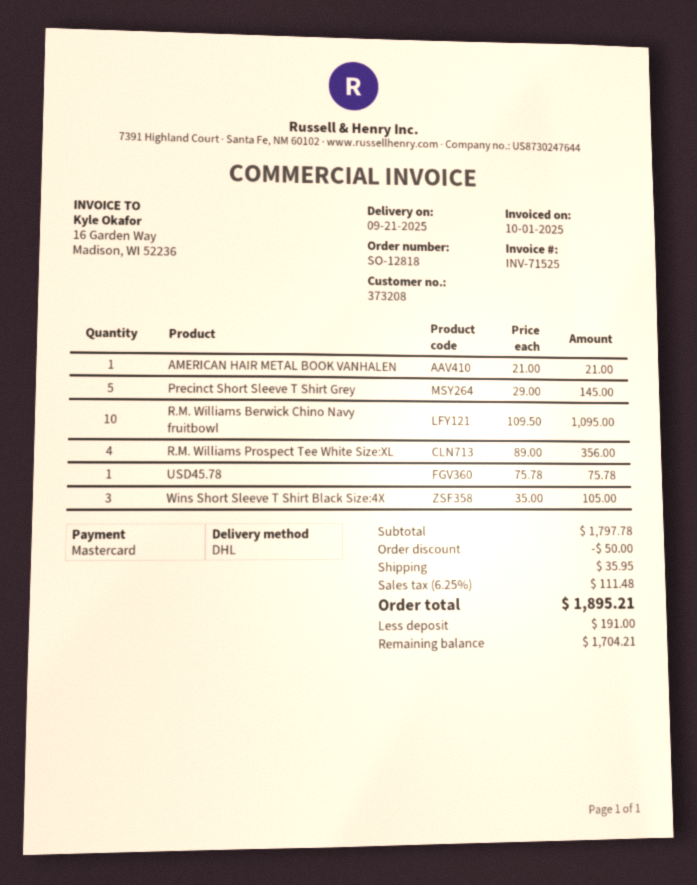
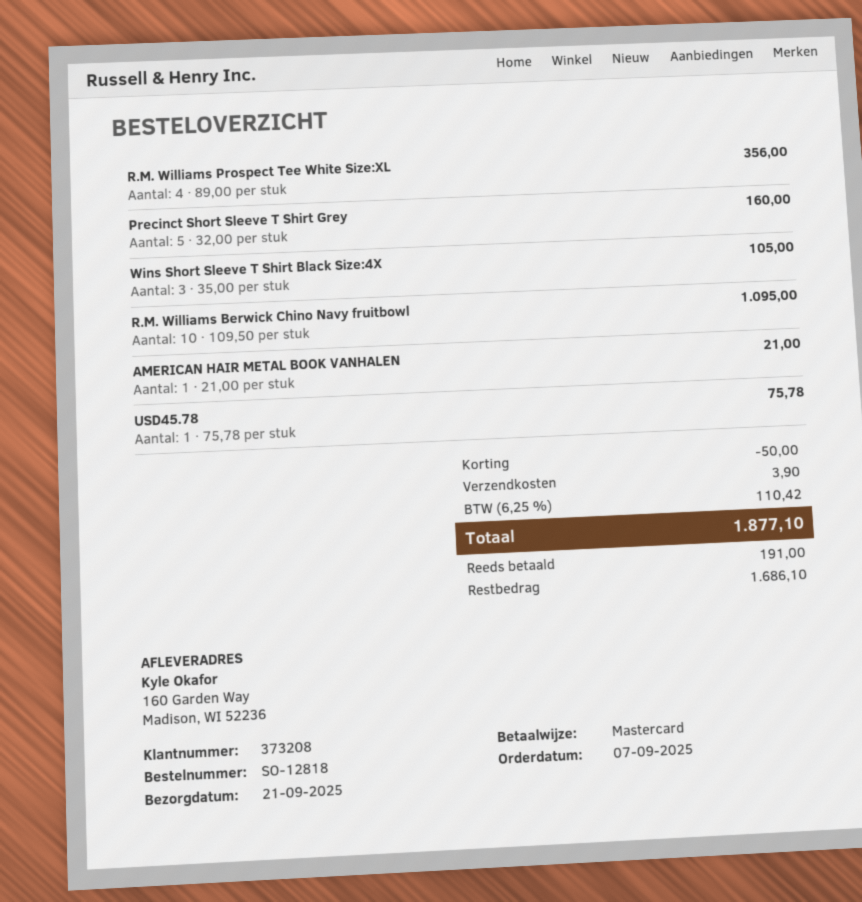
Precinct Short Sleeve T Shirt Grey: 5 x 29.00 = 145.00 -> 5 x 32.00 = 160.00
shipping: 35.95 -> 3.90
tax: 6.25% = 111.48 -> 6.25% = 110.42
total: 1895.21 -> 1877.10
balance: 1704.21 -> 1686.10

